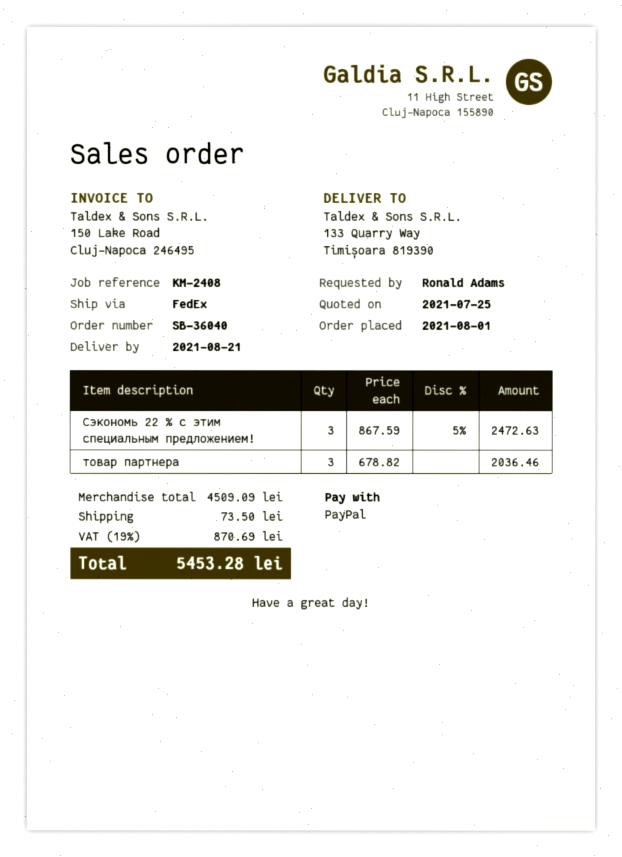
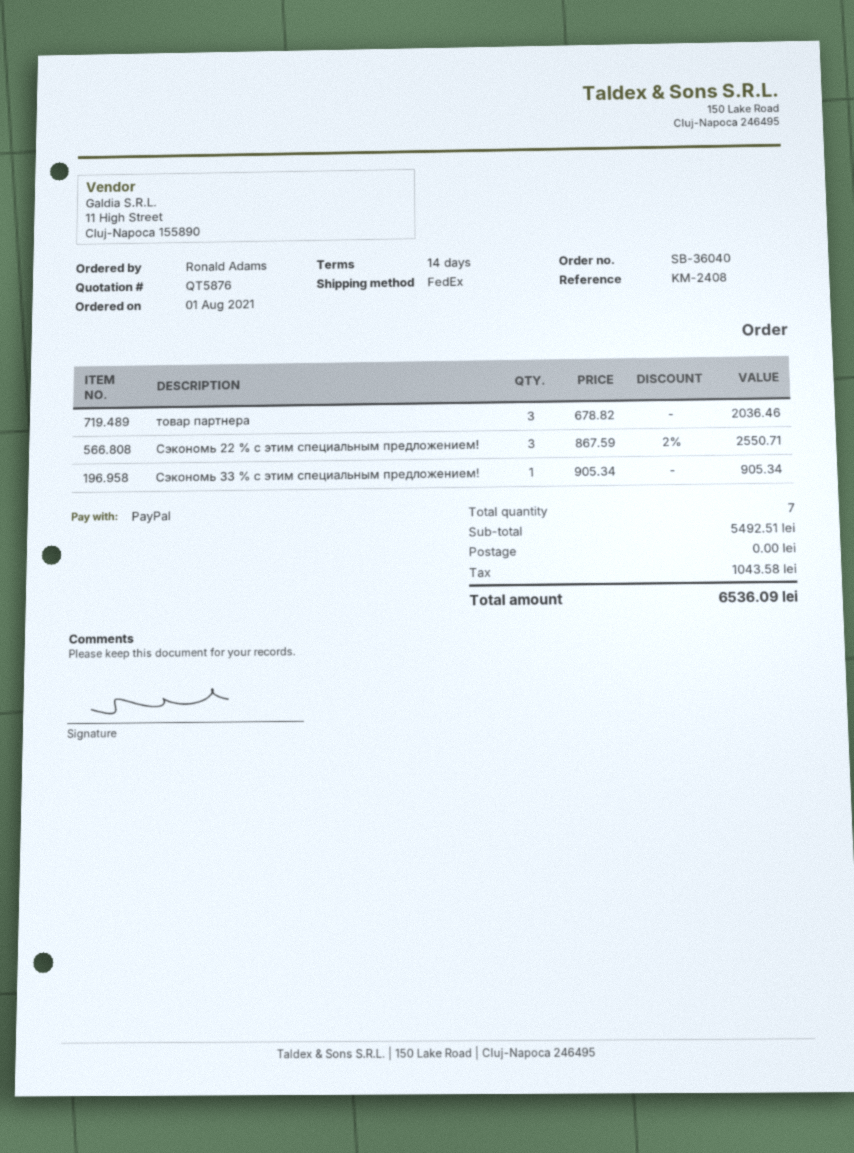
Сэкономь 22 % с этим специальным предложением!: 3 x 867.59 - 5% = 2472.63 -> 3 x 867.59 - 2% = 2550.71
Сэкономь 33 % с этим специальным предложением!: none -> 1 x 905.34 = 905.34
subtotal: 4509.09 -> 5492.51
shipping: 73.50 -> 0.00
tax: 870.69 -> 1043.58
total: 5453.28 -> 6536.09

